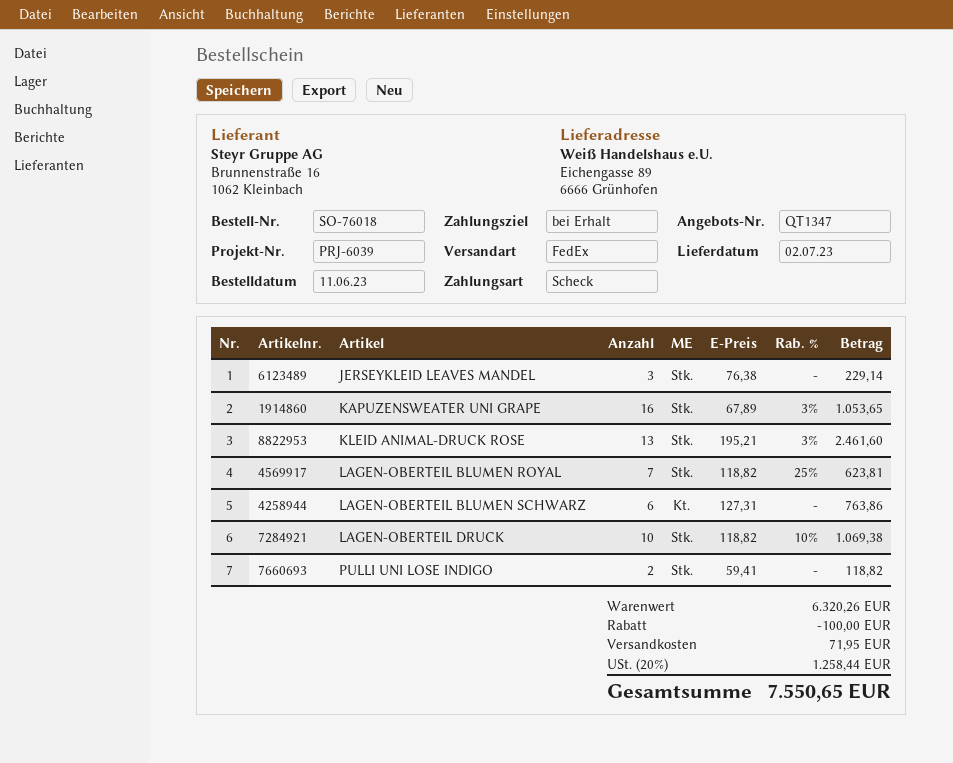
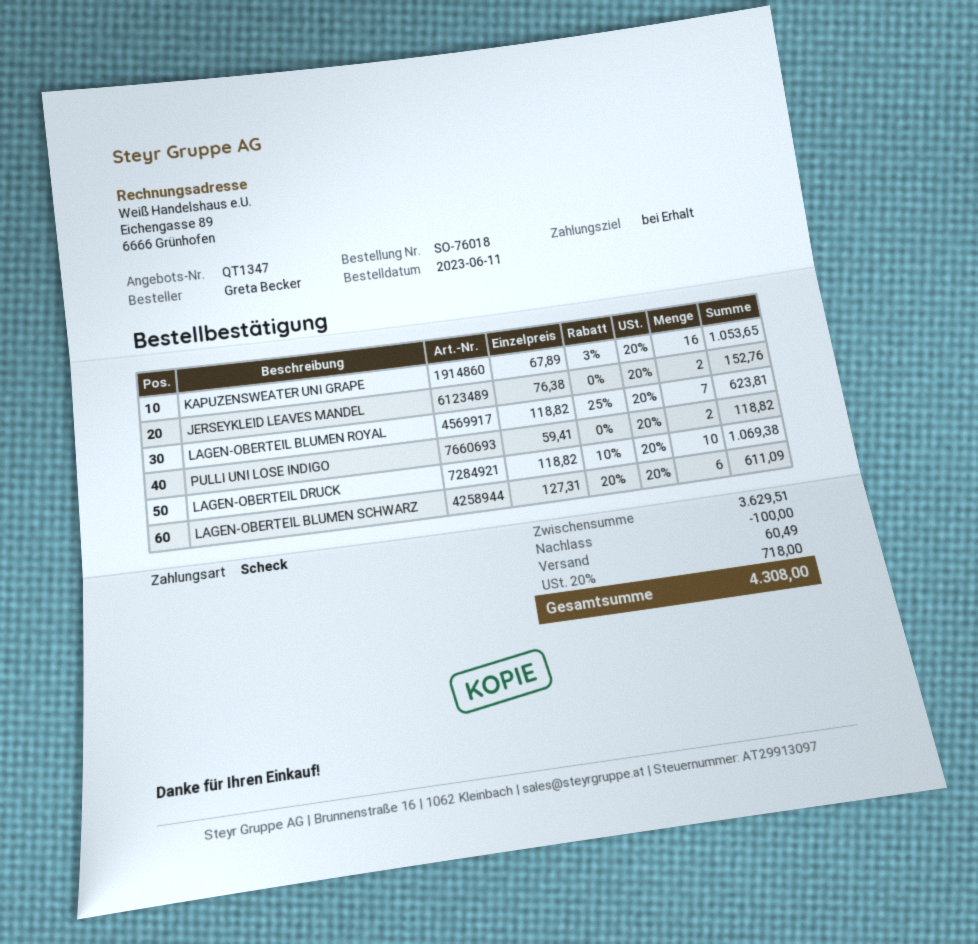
JERSEYKLEID LEAVES MANDEL: 3 x 76.38 = 229.14 -> 2 x 76.38 = 152.76
KLEID ANIMAL-DRUCK ROSE: 13 x 195.21 - 3% = 2461.60 -> none
LAGEN-OBERTEIL BLUMEN SCHWARZ: 6 x 127.31 = 763.86 -> 6 x 127.31 - 20% = 611.09
subtotal: 6320.26 -> 3629.51
shipping: 71.95 -> 60.49
tax: 20% = 1258.44 -> 20% = 718.00
total: 7550.65 -> 4308.00

